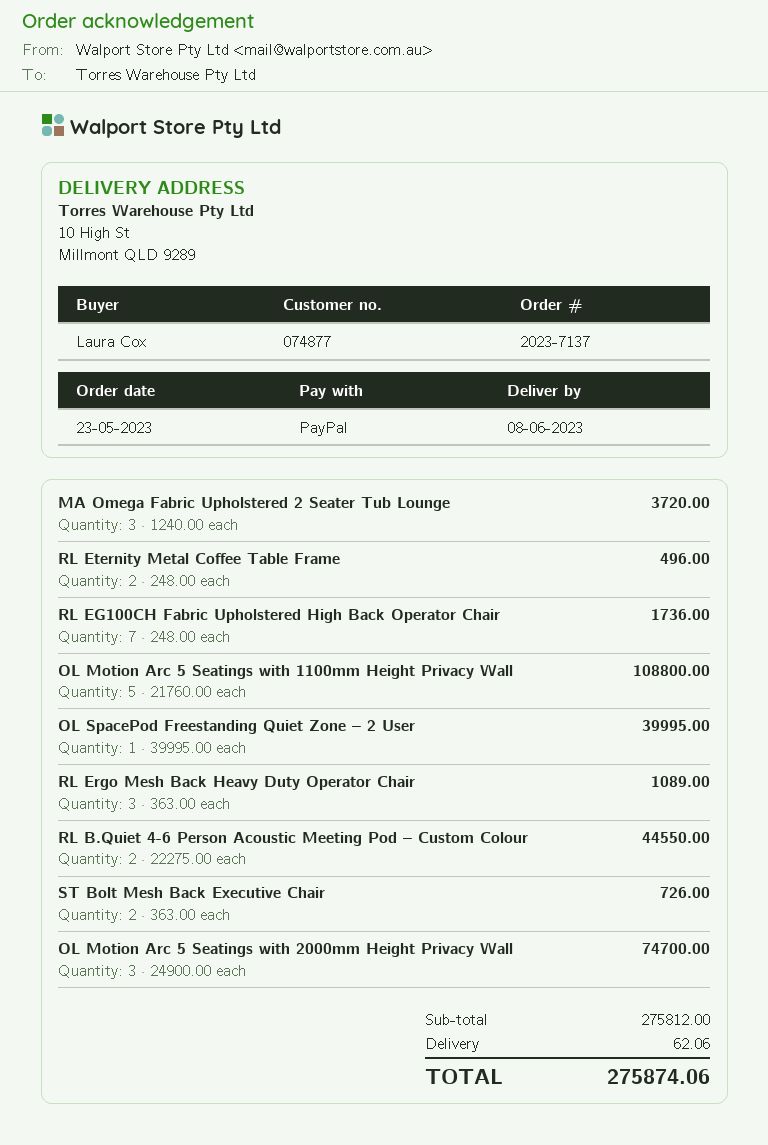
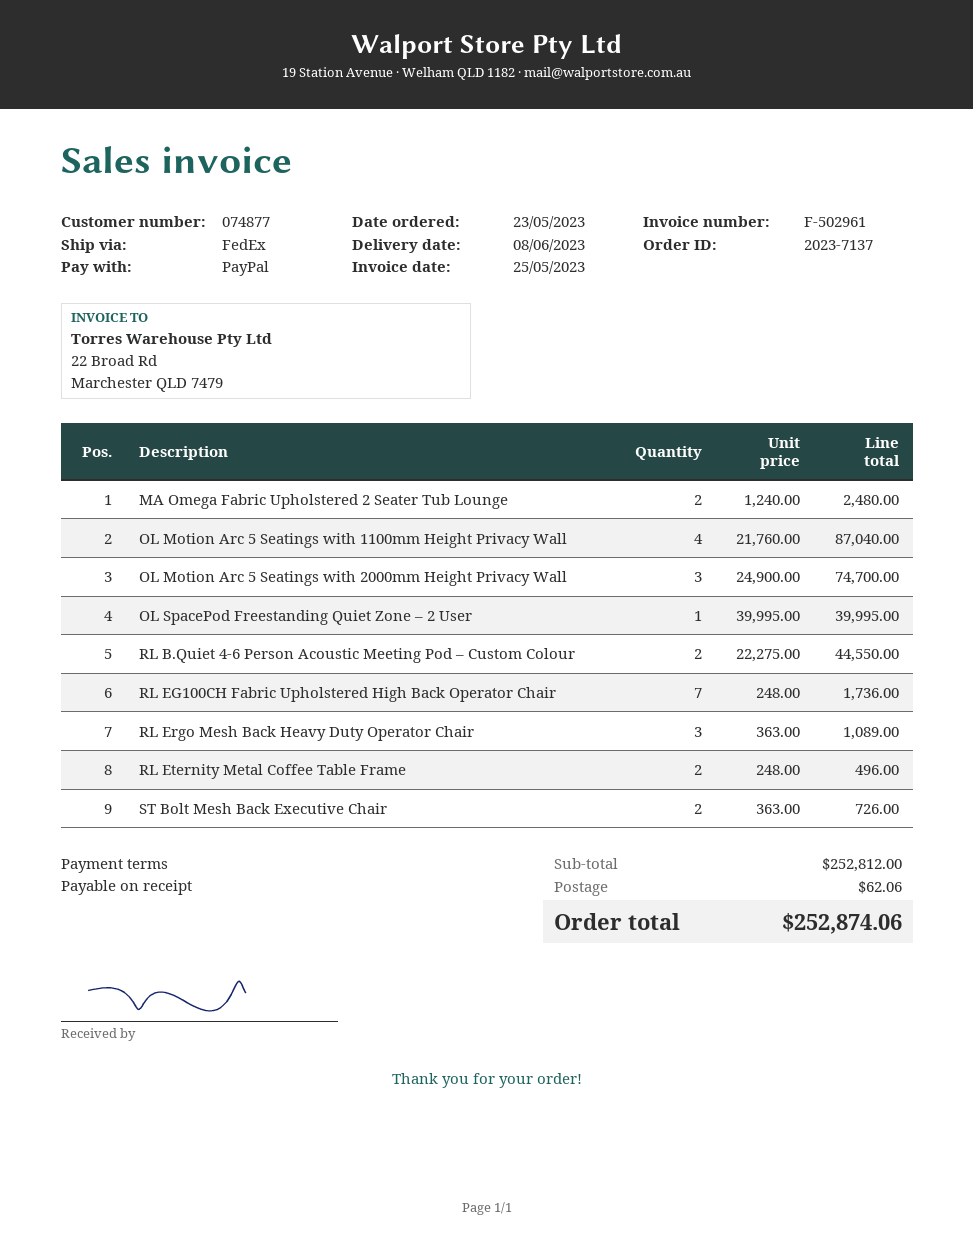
MA Omega Fabric Upholstered 2 Seater Tub Lounge: 3 x 1240.00 = 3720.00 -> 2 x 1240.00 = 2480.00
OL Motion Arc 5 Seatings with 1100mm Height Privacy Wall: 5 x 21760.00 = 108800.00 -> 4 x 21760.00 = 87040.00
subtotal: 275812.00 -> 252812.00
total: 275874.06 -> 252874.06

